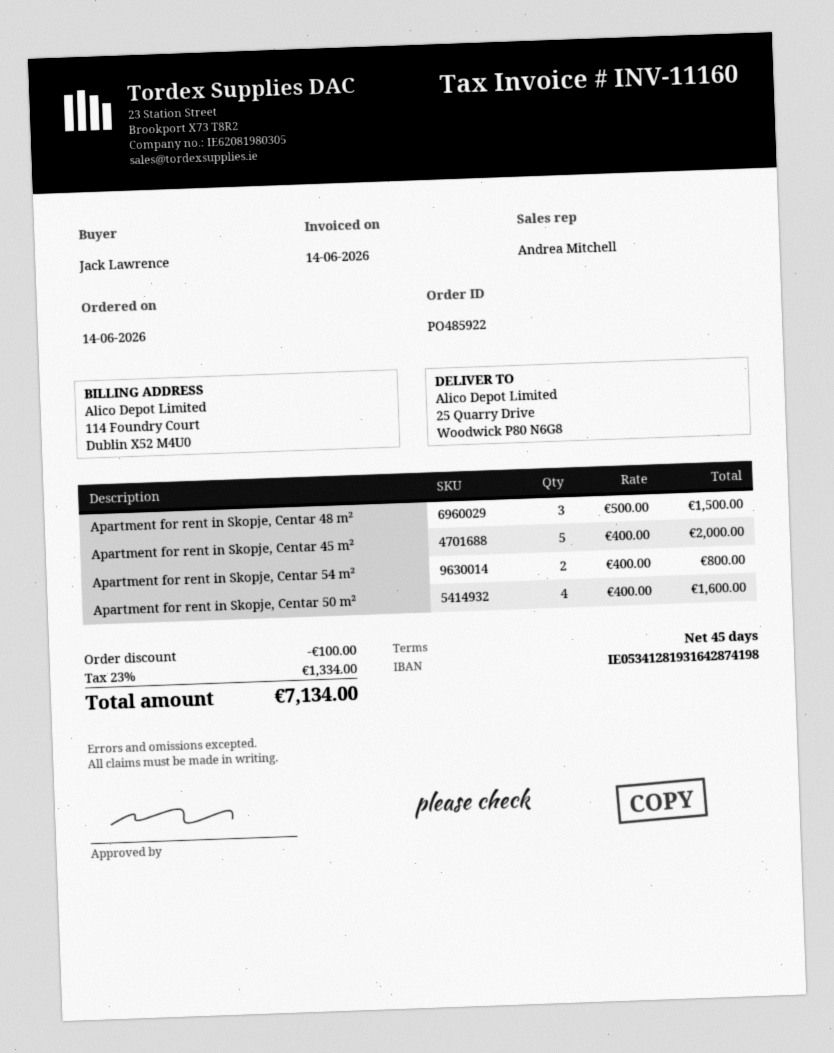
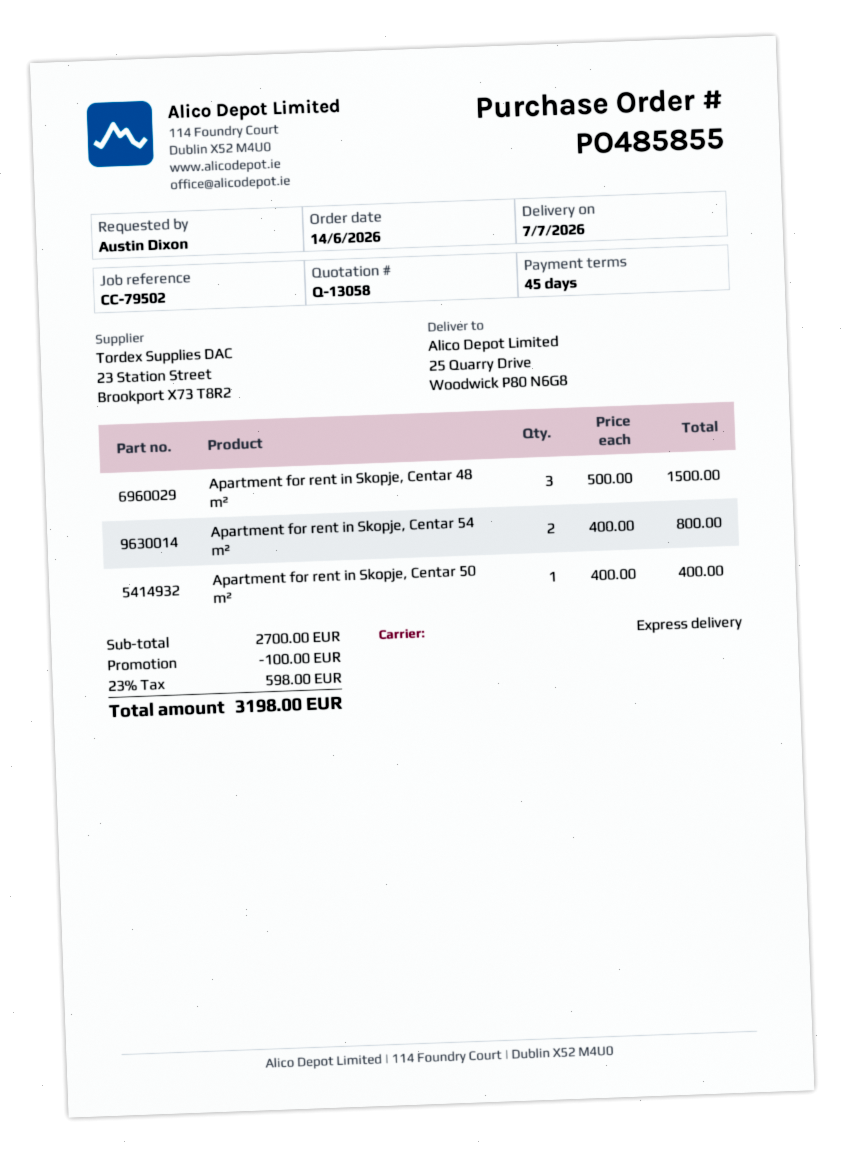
order number: PO485922 -> PO485855
ordered by: Jack Lawrence -> Austin Dixon
Apartment for rent in Skopje, Centar 45 m²: 5 x 400.00 = 2000.00 -> none
Apartment for rent in Skopje, Centar 50 m²: 4 x 400.00 = 1600.00 -> 1 x 400.00 = 400.00
tax: 23% = 1334.00 -> 23% = 598.00
total: 7134.00 -> 3198.00

